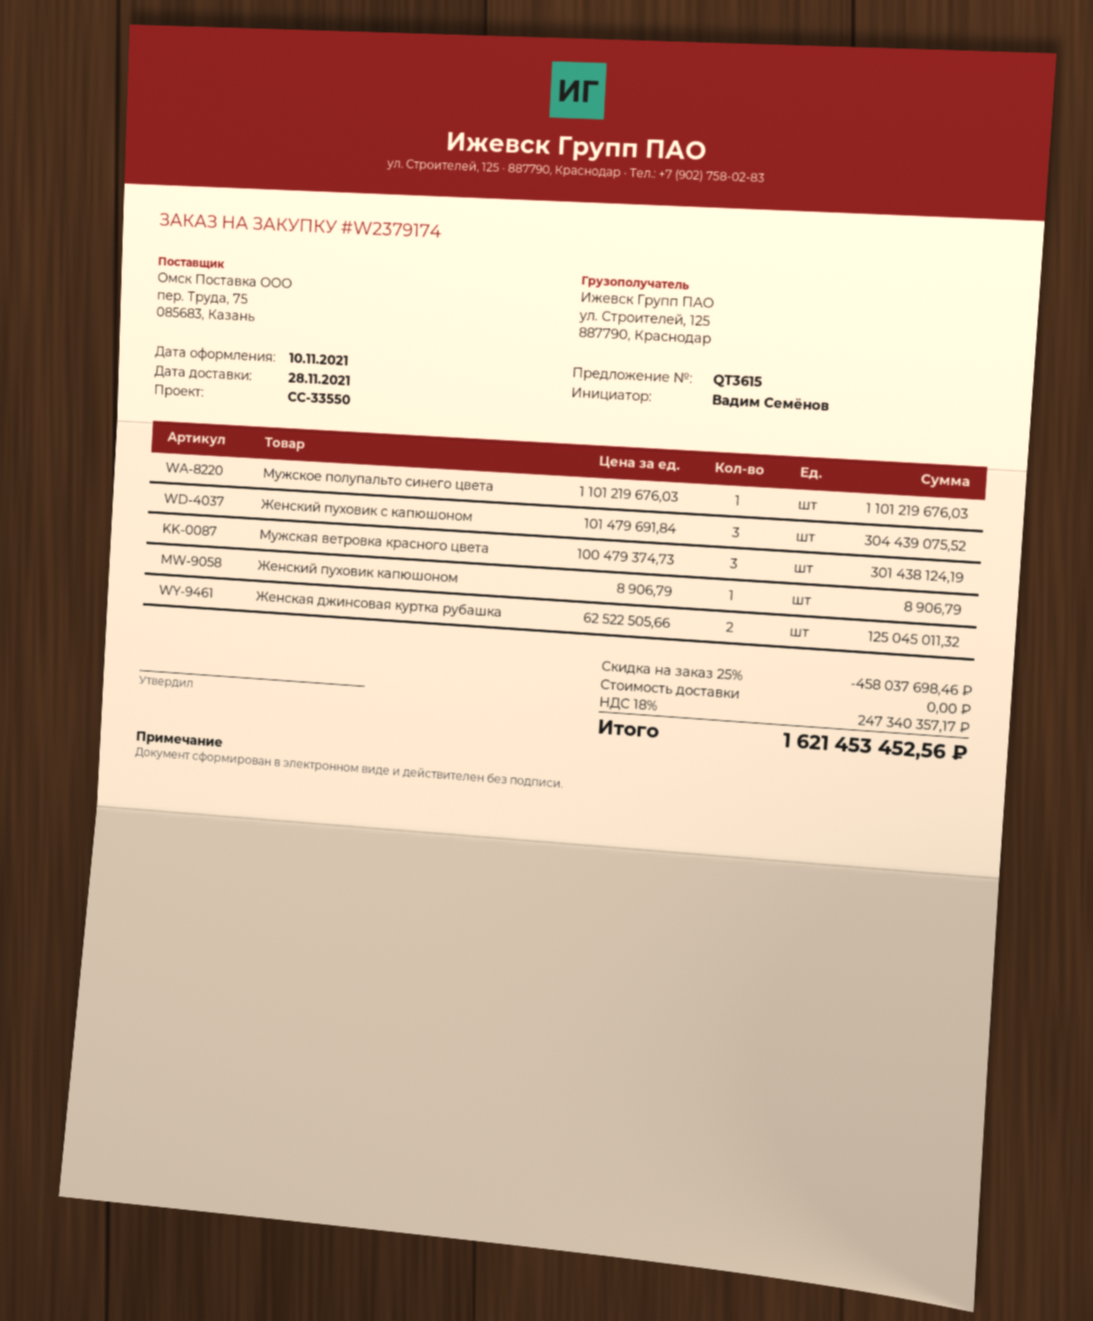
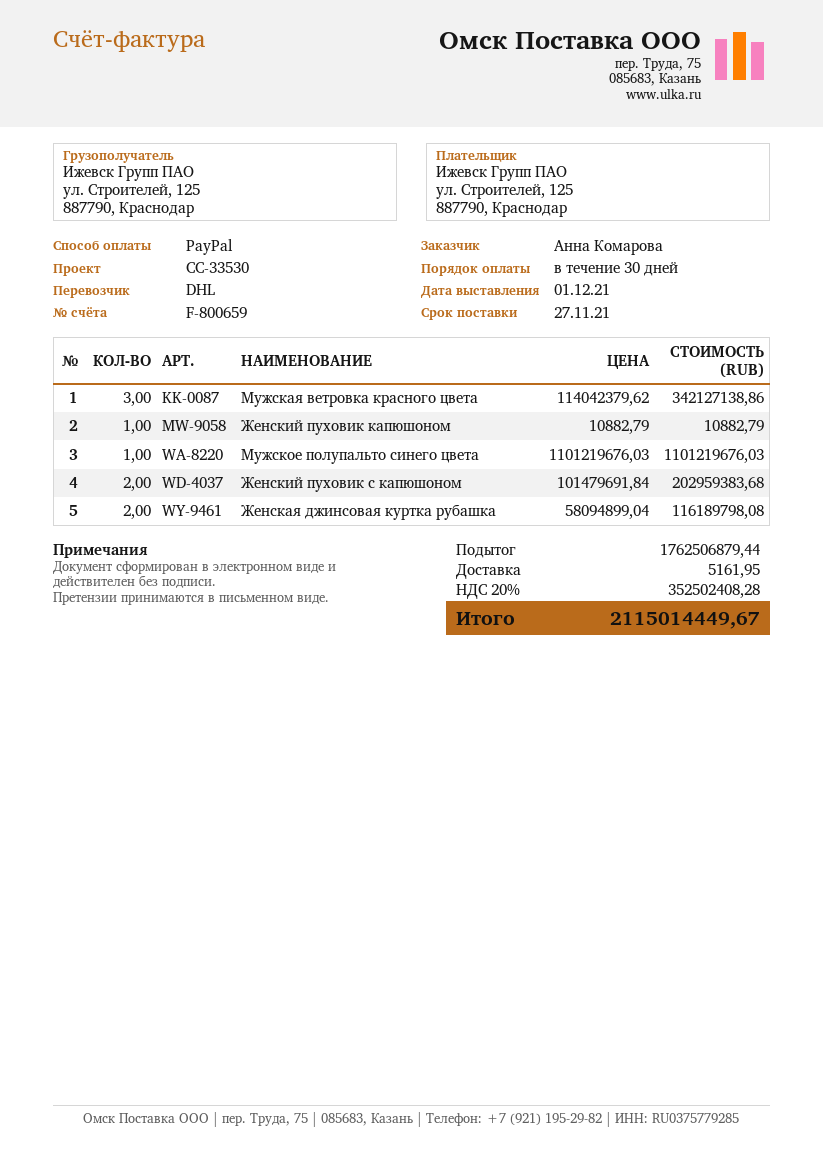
delivery date: 2021-11-28 -> 2021-11-27
reference: CC-33550 -> CC-33530
ordered by: Вадим Семёнов -> Анна Комарова
Женский пуховик с капюшоном: 3 x 101479691.84 = 304439075.52 -> 2 x 101479691.84 = 202959383.68
Мужская ветровка красного цвета: 3 x 100479374.73 = 301438124.19 -> 3 x 114042379.62 = 342127138.86
Женский пуховик капюшоном: 1 x 8906.79 = 8906.79 -> 1 x 10882.79 = 10882.79
Женская джинсовая куртка рубашка: 2 x 62522505.66 = 125045011.32 -> 2 x 58094899.04 = 116189798.08
discount: 25% = 458037698.46 -> none
shipping: 0.00 -> 5161.95
tax: 18% = 247340357.17 -> 20% = 352502408.28
total: 1621453452.56 -> 2115014449.67

